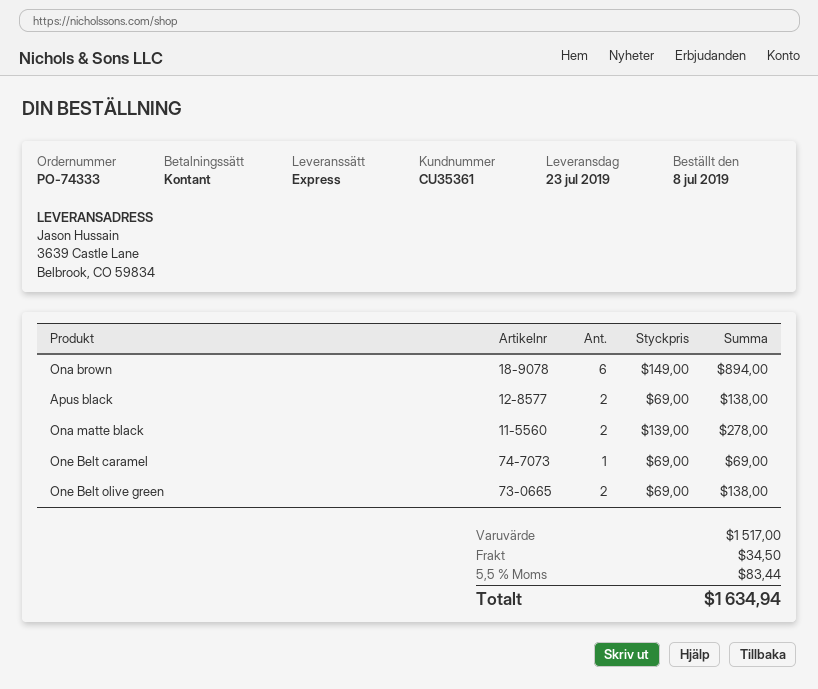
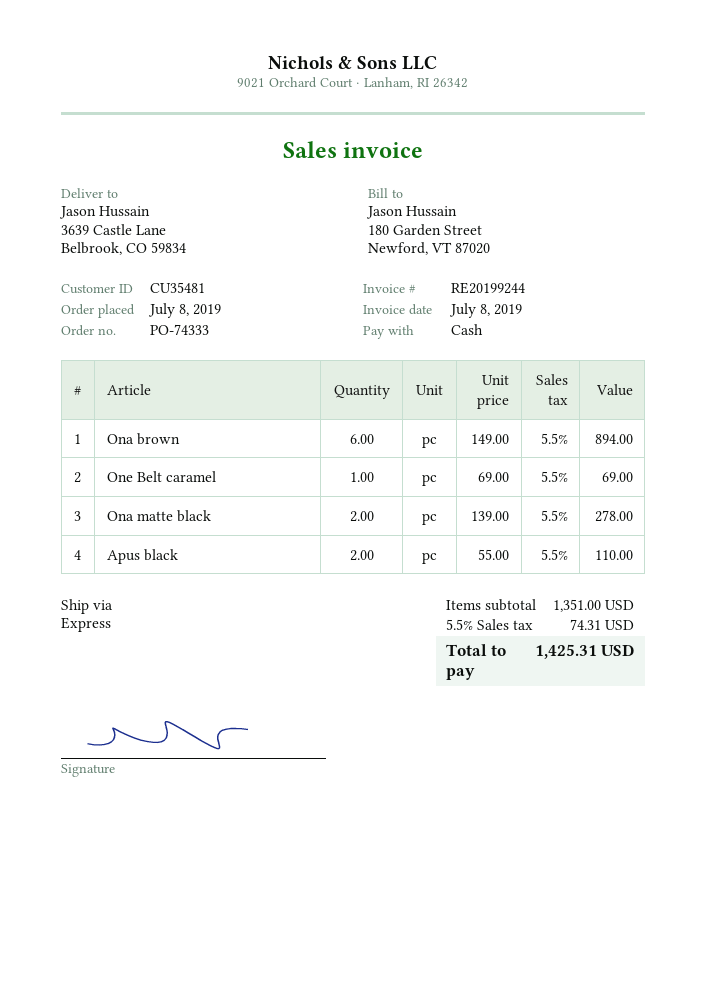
customer number: CU35361 -> CU35481
Apus black: 2 x 69.00 = 138.00 -> 2 x 55.00 = 110.00
One Belt olive green: 2 x 69.00 = 138.00 -> none
subtotal: 1517.00 -> 1351.00
shipping: 34.50 -> none
tax: 5.5% = 83.44 -> 5.5% = 74.31
total: 1634.94 -> 1425.31

